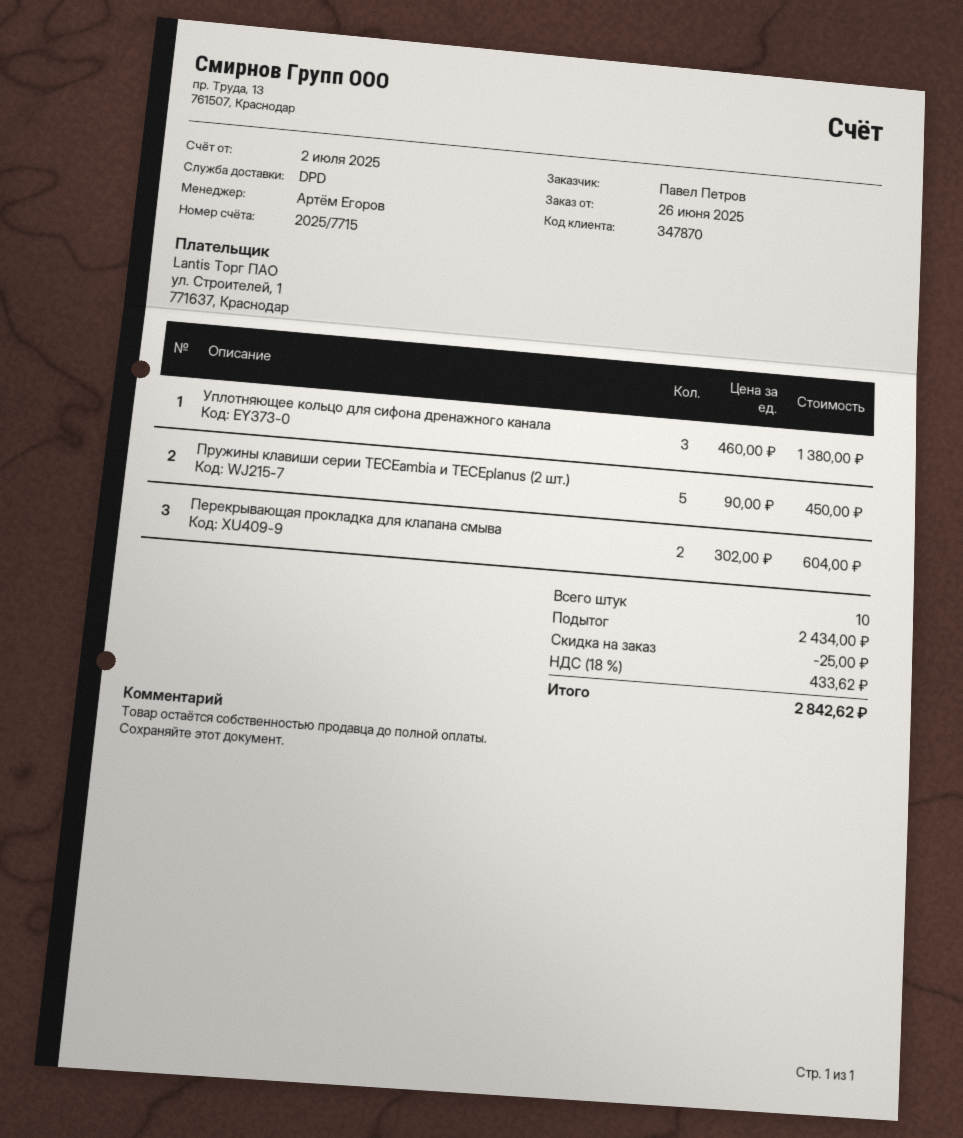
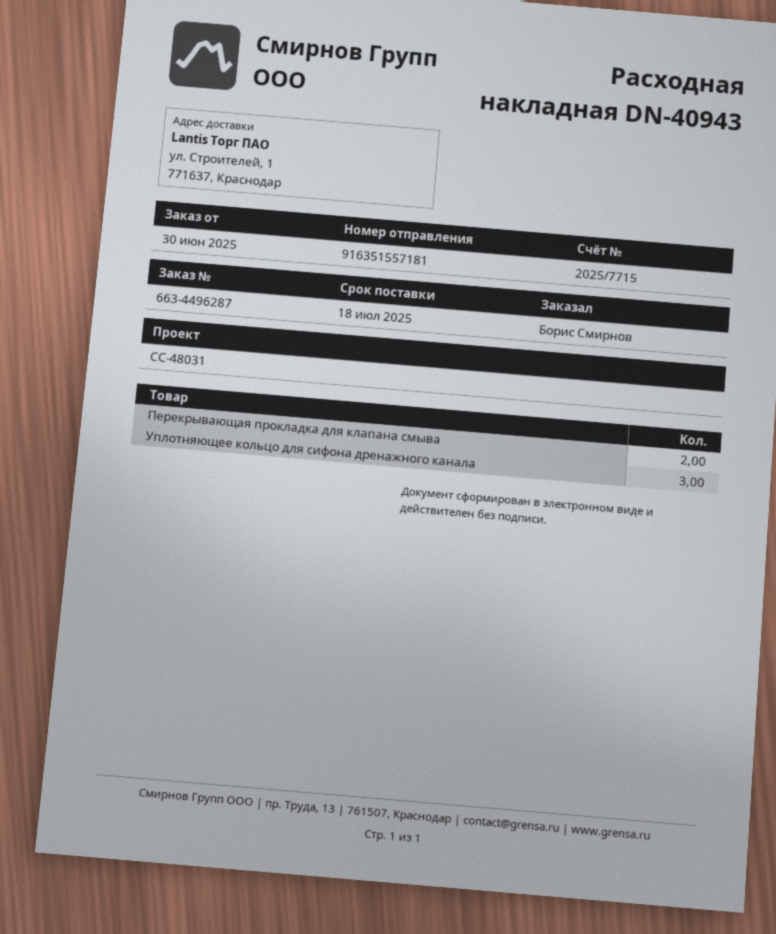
order date: 2025-06-26 -> 2025-06-30
ordered by: Павел Петров -> Борис Смирнов
Пружины клавиши серии TECEambia и TECEplanus (2 шт.): 5 -> none

